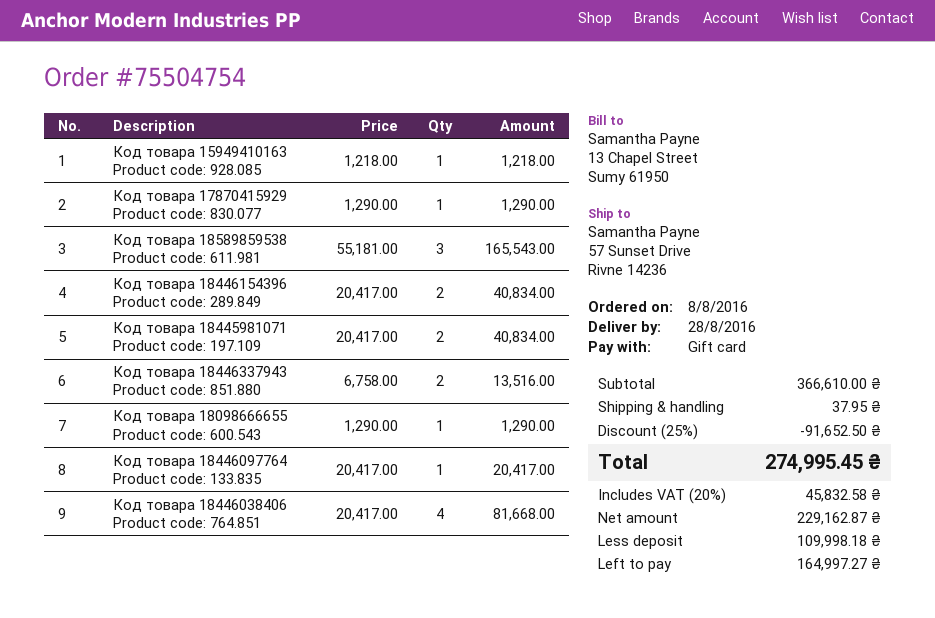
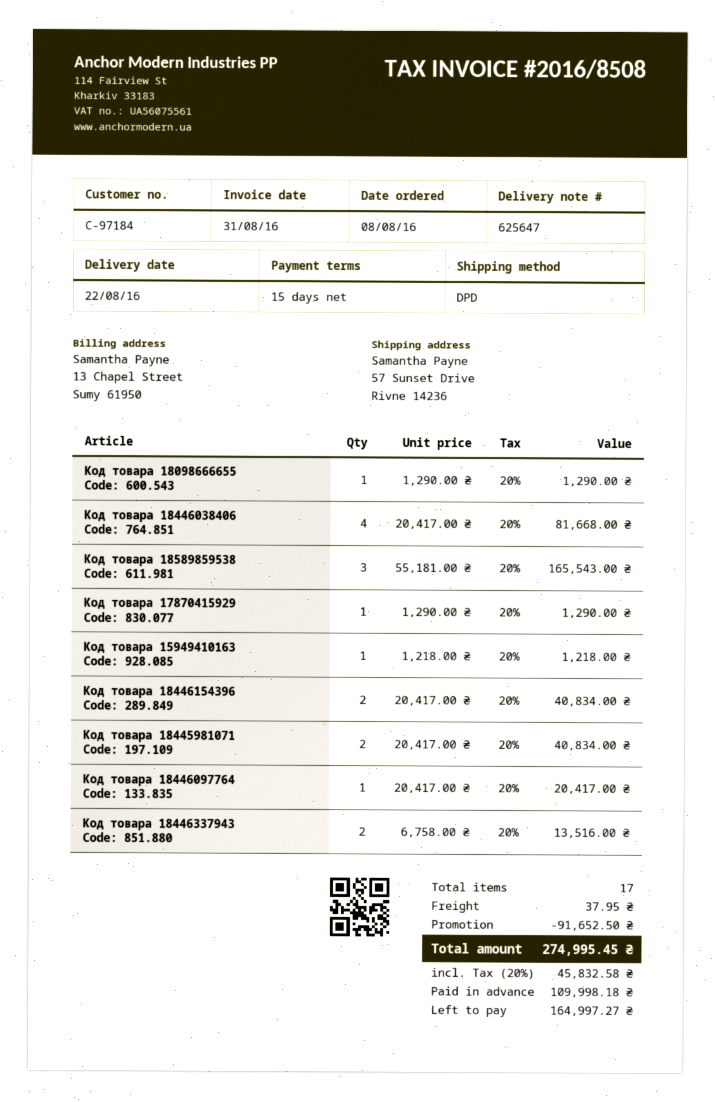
delivery date: 2016-08-28 -> 2016-08-22

